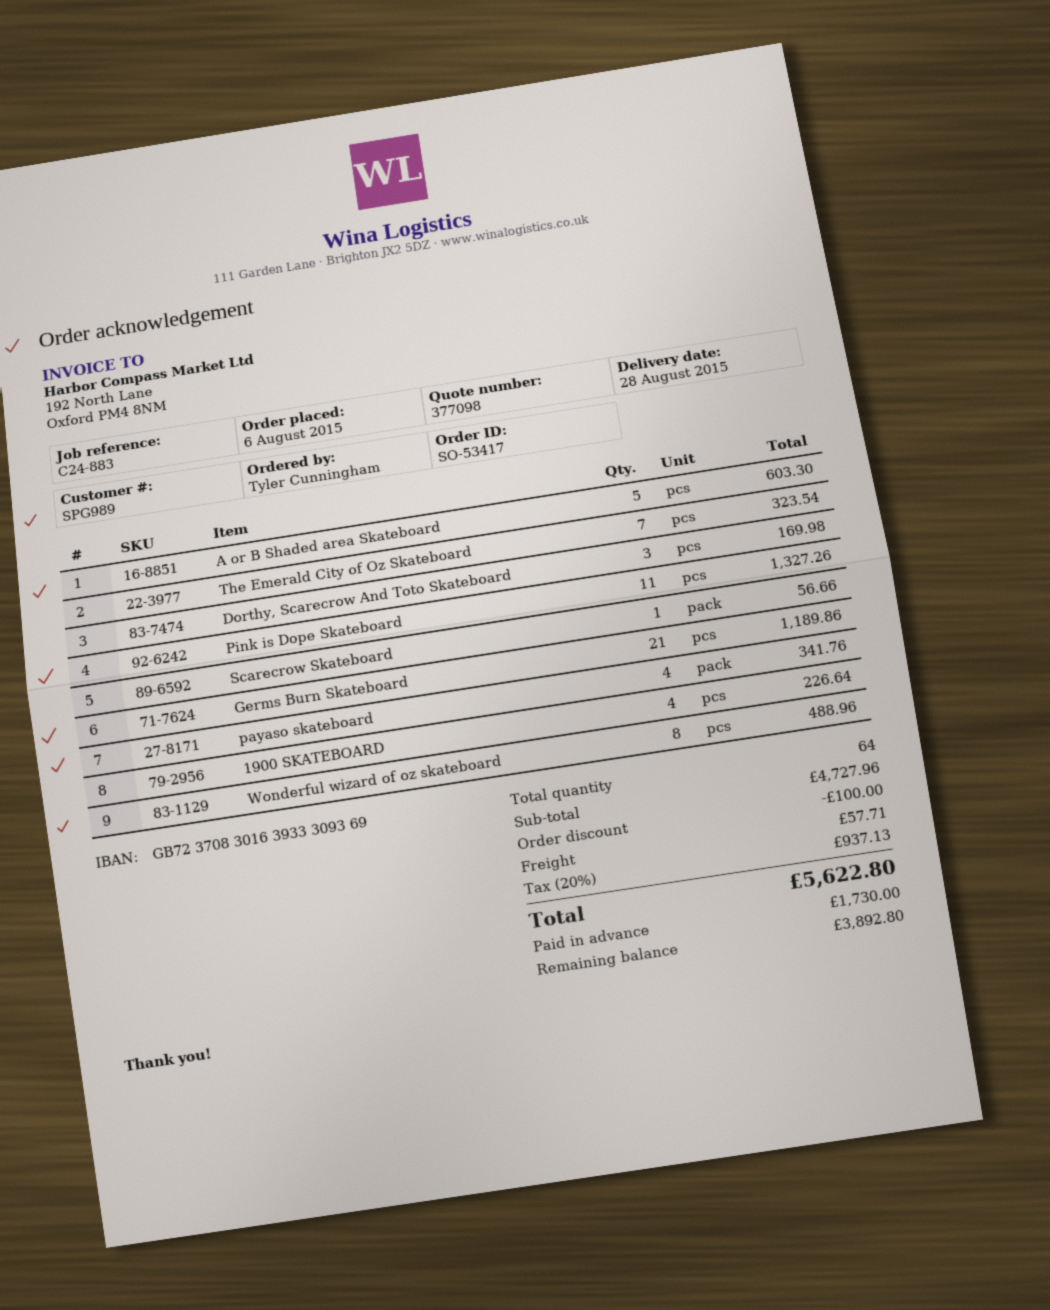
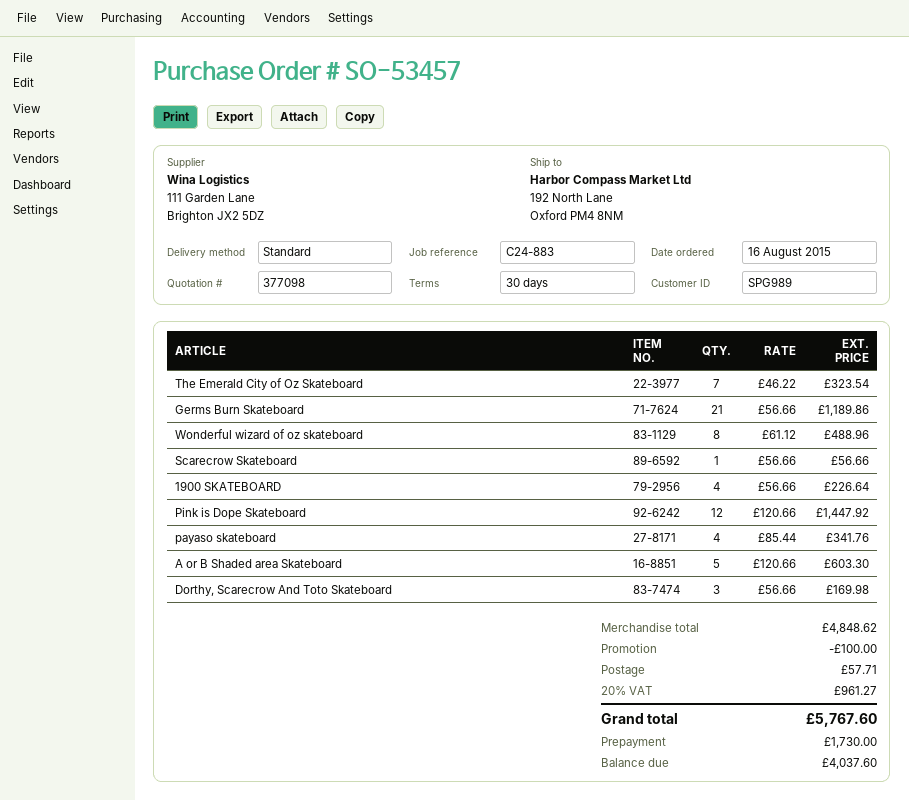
order number: SO-53417 -> SO-53457
order date: 2015-08-06 -> 2015-08-16
Pink is Dope Skateboard: 11 for 1327.26 -> 12 for 1447.92
subtotal: 4727.96 -> 4848.62
tax: 20% = 937.13 -> 20% = 961.27
total: 5622.80 -> 5767.60
balance: 3892.80 -> 4037.60

